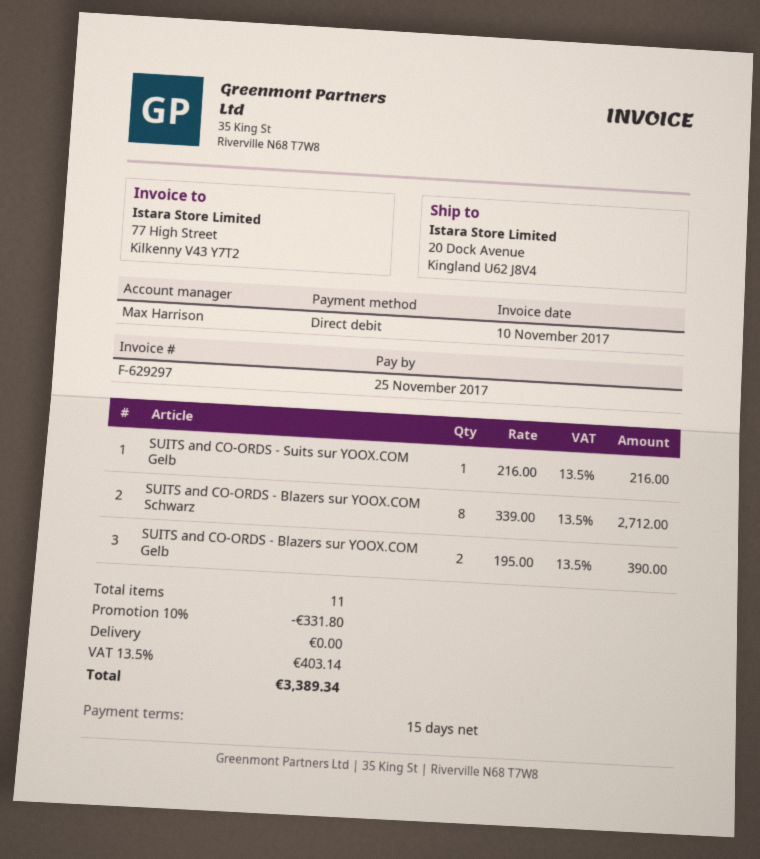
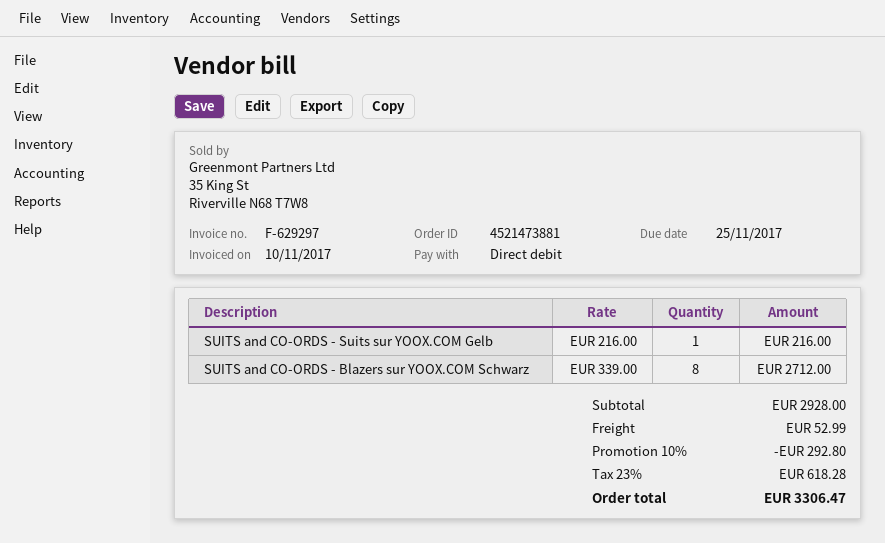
SUITS and CO-ORDS - Blazers sur YOOX.COM Gelb: 2 x 195.00 = 390.00 -> none
discount: 10% = 331.80 -> 10% = 292.80
shipping: 0.00 -> 52.99
tax: 13.5% = 403.14 -> 23% = 618.28
total: 3389.34 -> 3306.47

